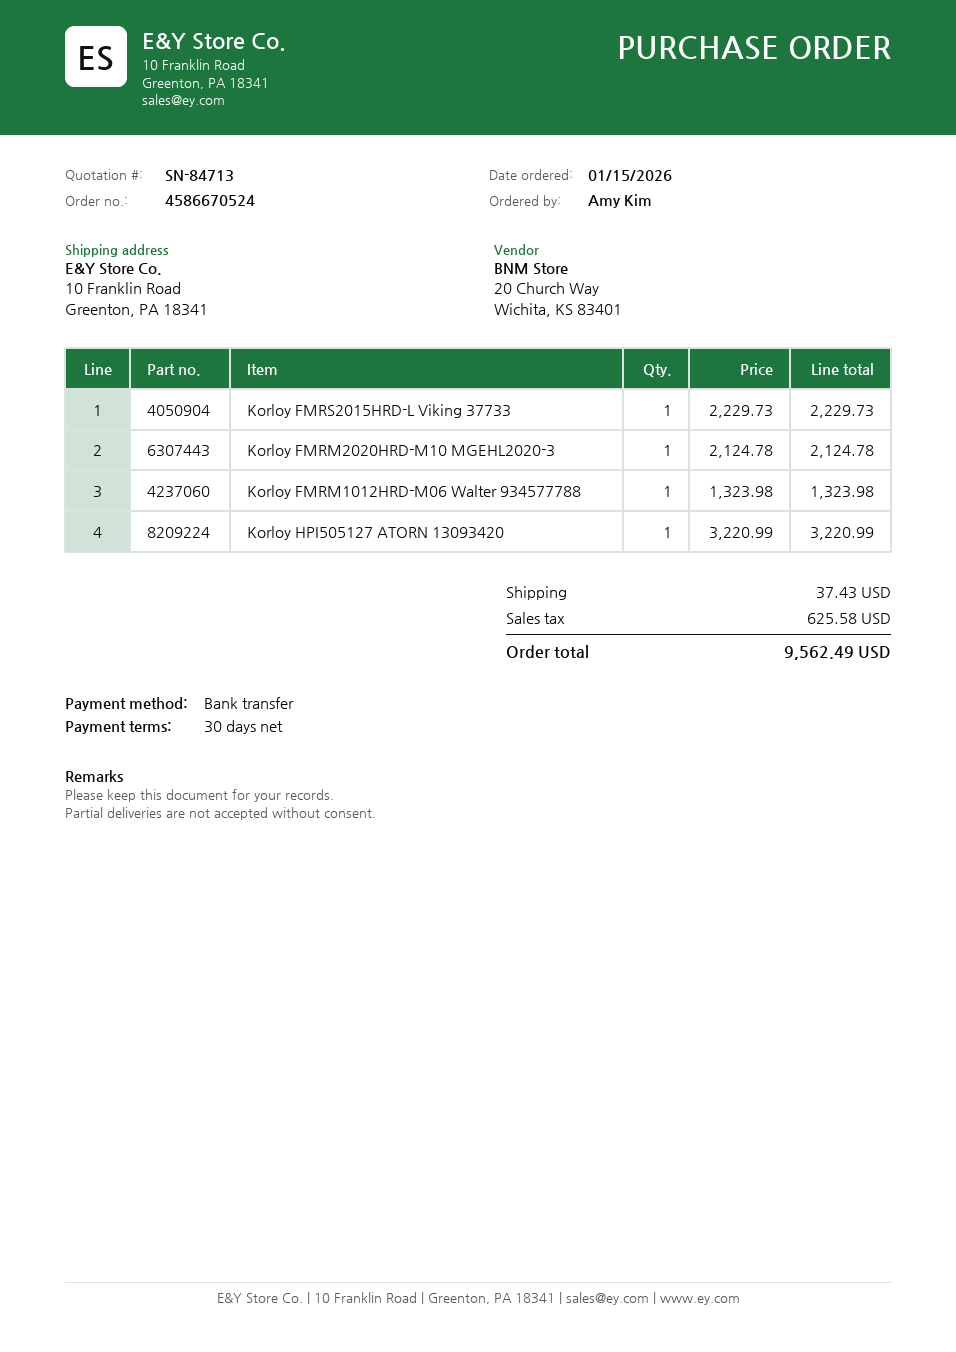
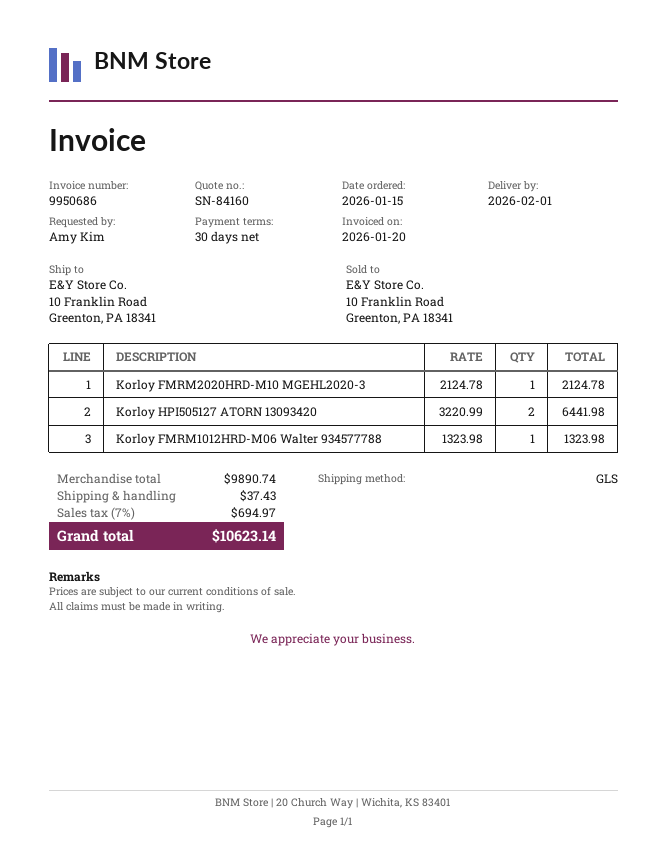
quote number: SN-84713 -> SN-84160
Korloy FMRS2015HRD-L Viking 37733: 1 x 2229.73 = 2229.73 -> none
Korloy HPI505127 ATORN 13093420: 1 x 3220.99 = 3220.99 -> 2 x 3220.99 = 6441.98
tax: 625.58 -> 694.97
total: 9562.49 -> 10623.14

